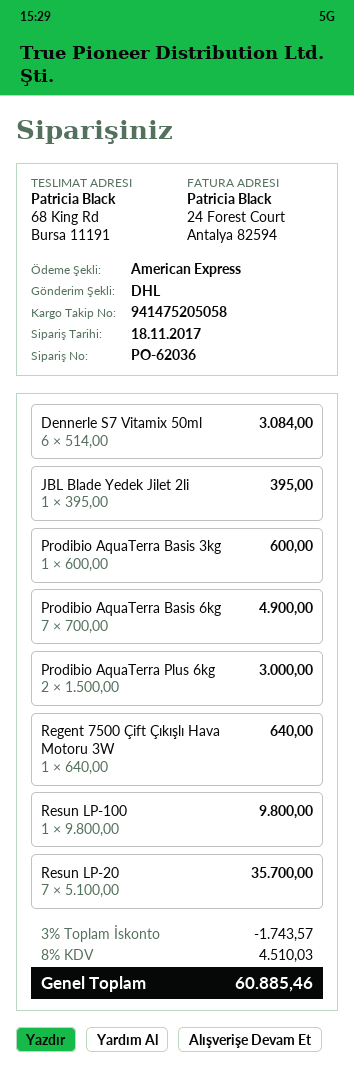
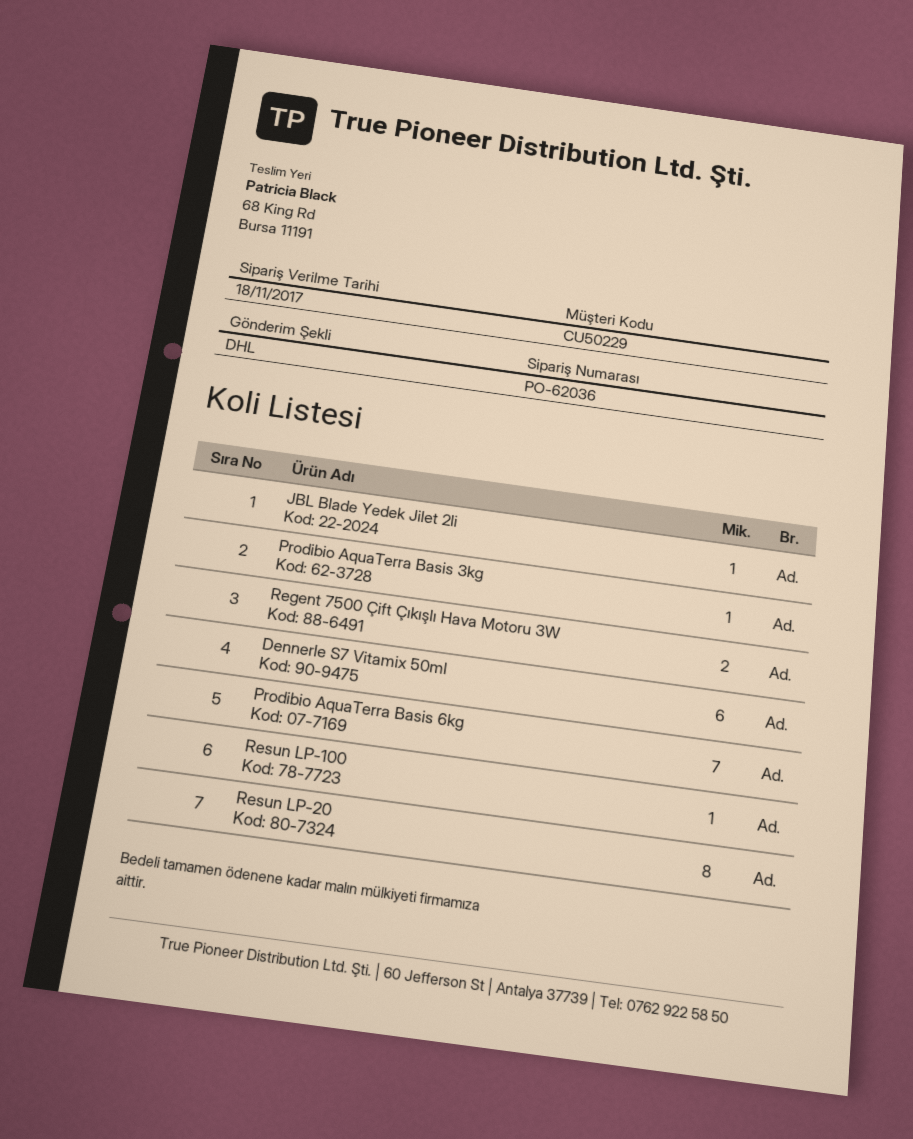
Prodibio AquaTerra Plus 6kg: 2 -> none
Regent 7500 Çift Çıkışlı Hava Motoru 3W: 1 -> 2
Resun LP-20: 7 -> 8

